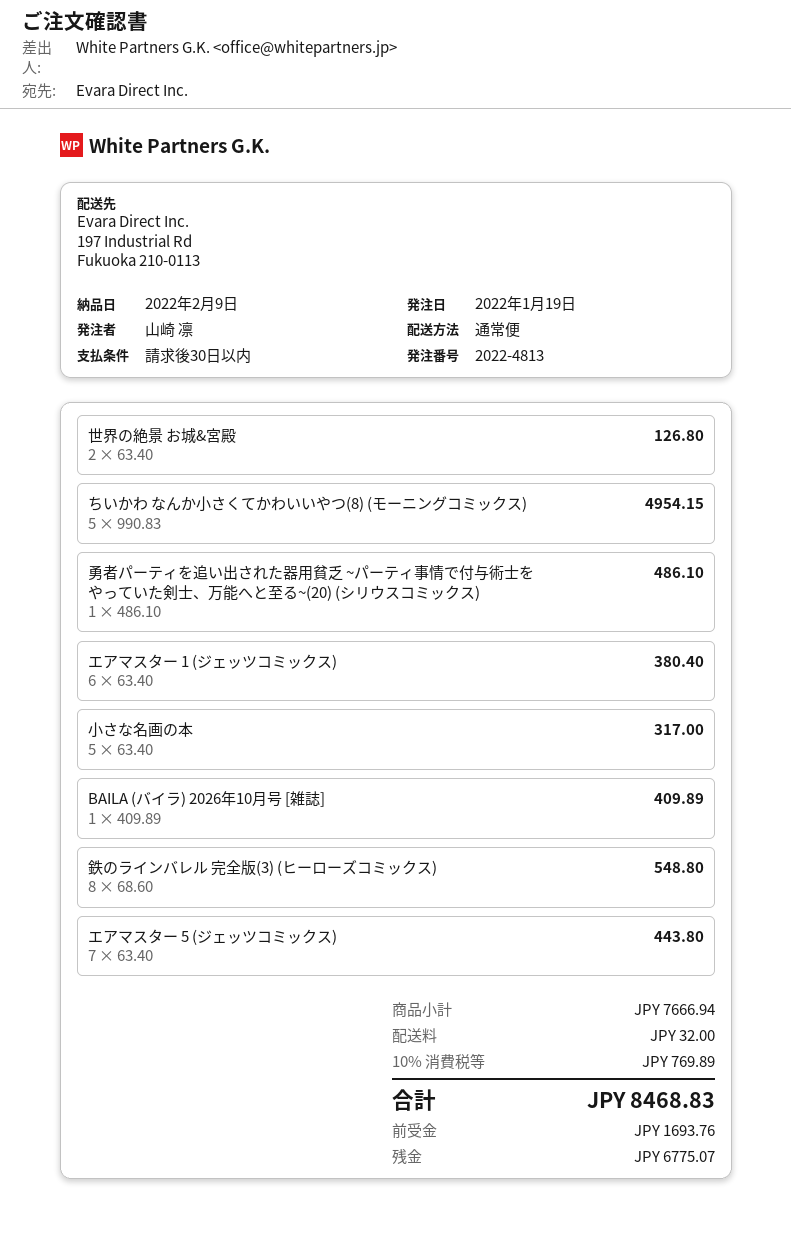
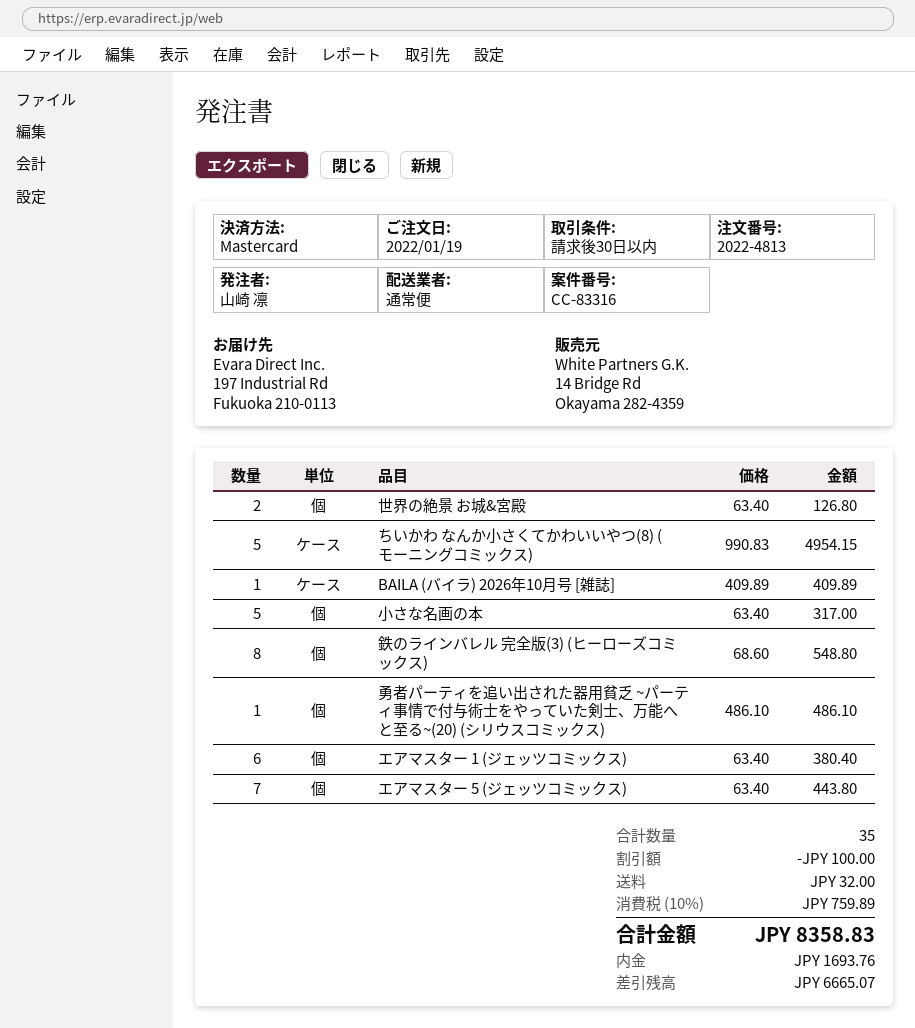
discount: none -> 100.00
tax: 10% = 769.89 -> 10% = 759.89
total: 8468.83 -> 8358.83
balance: 6775.07 -> 6665.07

